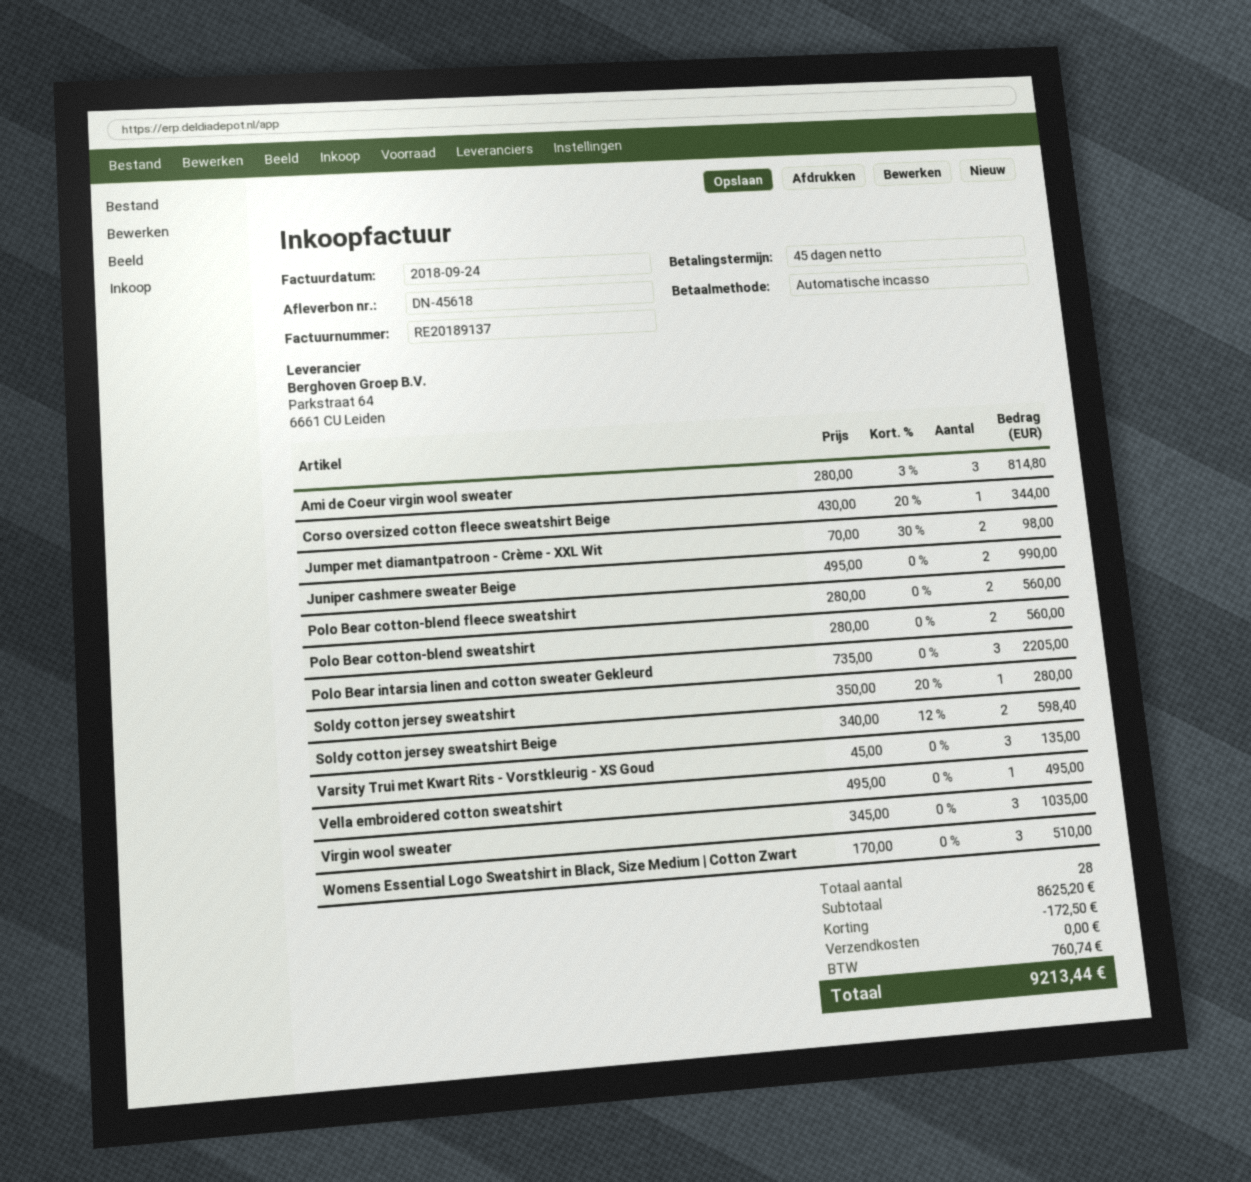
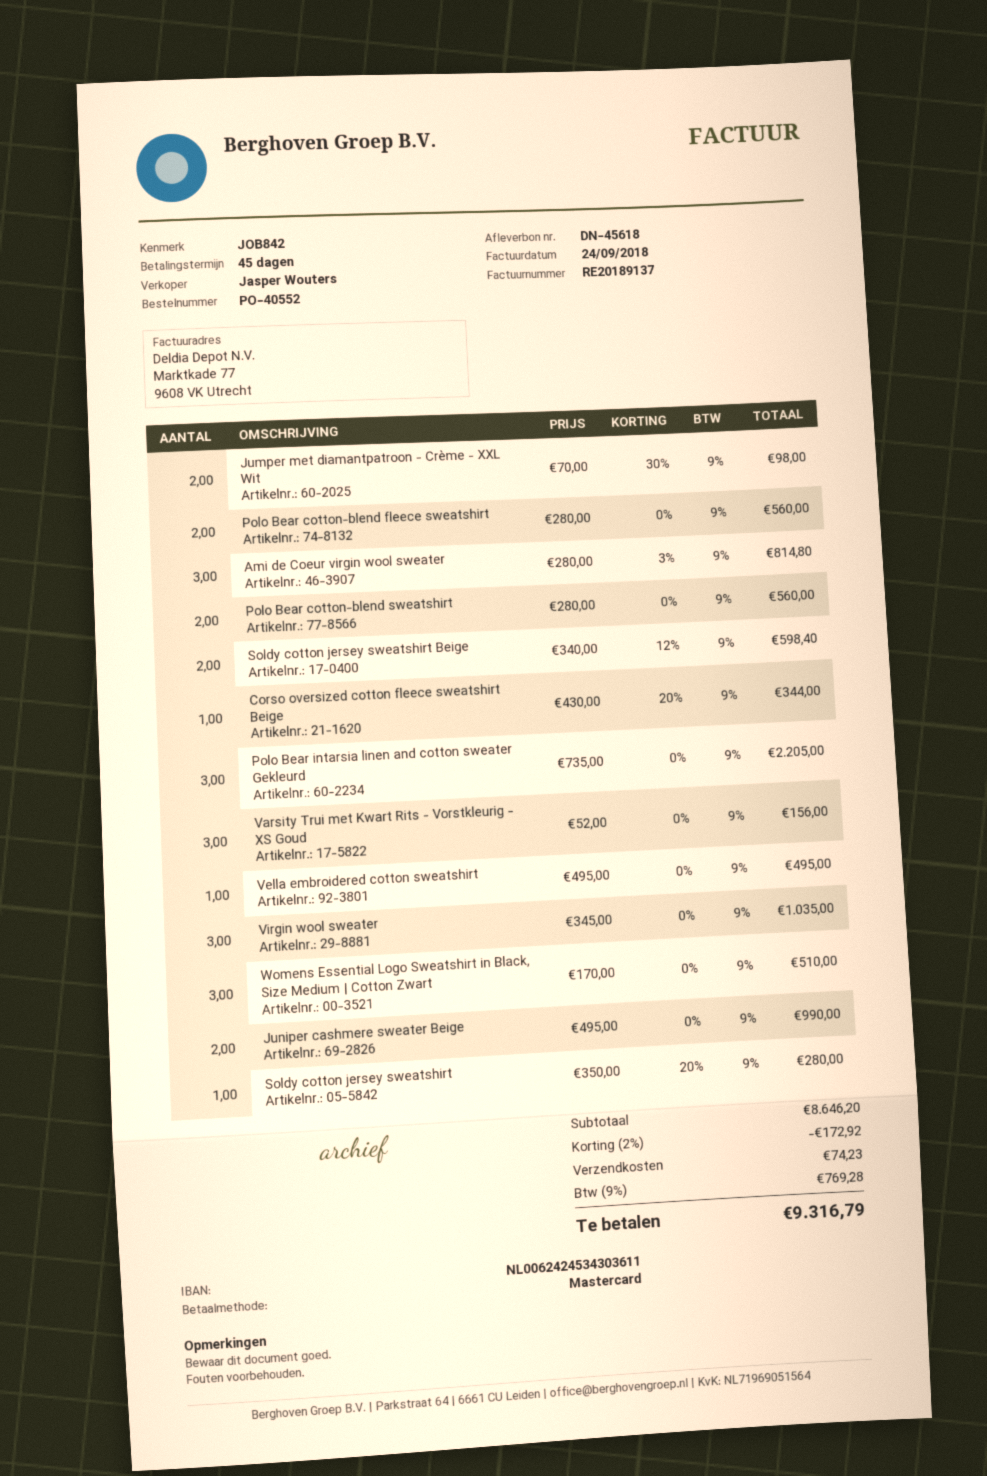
payment method: direct debit -> Mastercard
Varsity Trui met Kwart Rits - Vorstkleurig - XS Goud: 3 x 45.00 = 135.00 -> 3 x 52.00 = 156.00
subtotal: 8625.20 -> 8646.20
discount: 172.50 -> 172.92
shipping: 0.00 -> 74.23
tax: 760.74 -> 769.28
total: 9213.44 -> 9316.79

